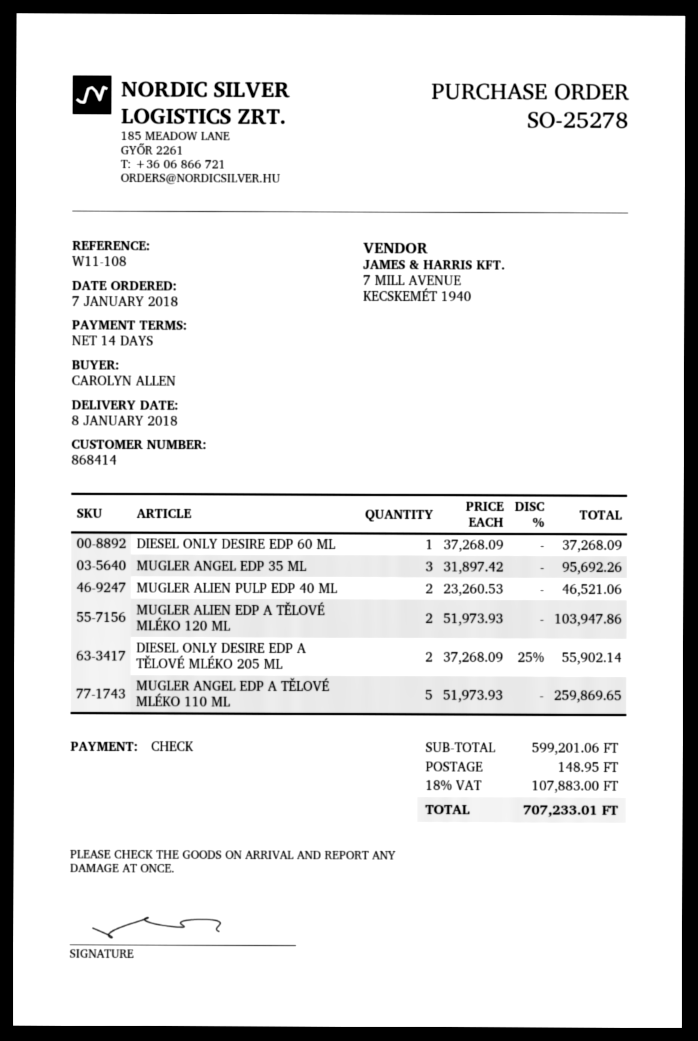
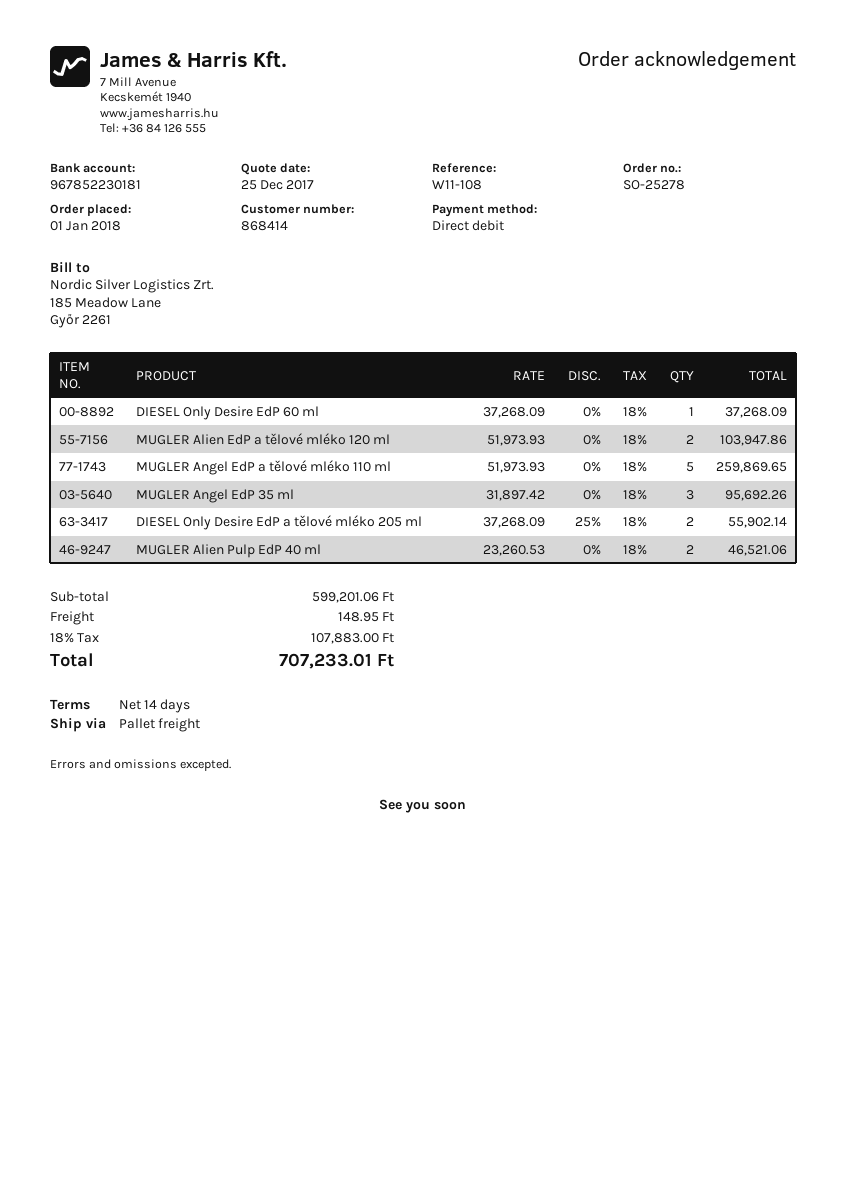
order date: 2018-01-07 -> 2018-01-01
payment method: cheque -> direct debit

